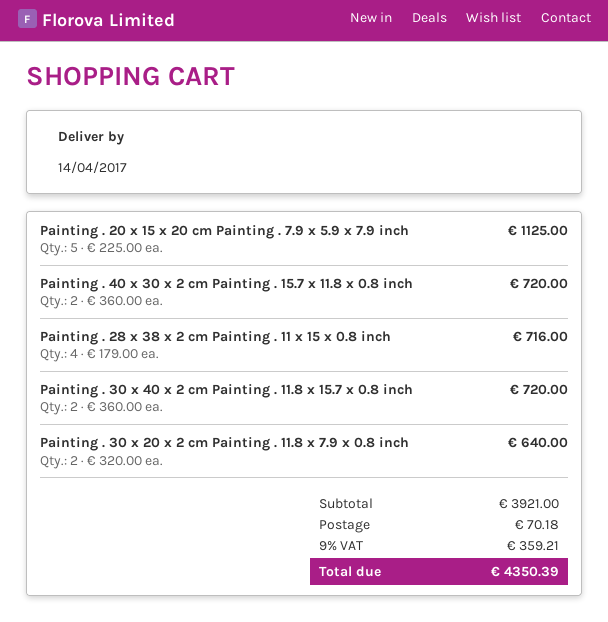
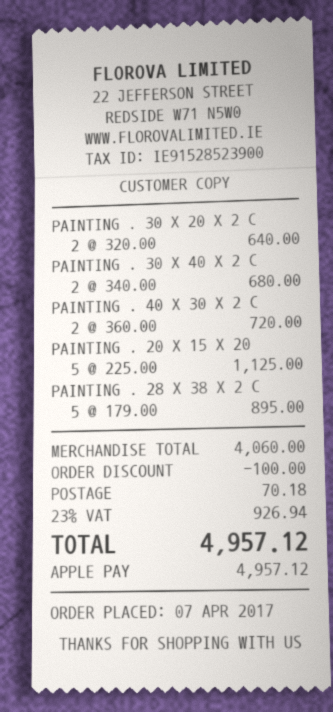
Painting . 28 x 38 x 2 cm Painting . 11 x 15 x 0.8 inch: 4 x 179.00 = 716.00 -> 5 x 179.00 = 895.00
Painting . 30 x 40 x 2 cm Painting . 11.8 x 15.7 x 0.8 inch: 2 x 360.00 = 720.00 -> 2 x 340.00 = 680.00
subtotal: 3921.00 -> 4060.00
discount: none -> 100.00
tax: 9% = 359.21 -> 23% = 926.94
total: 4350.39 -> 4957.12

